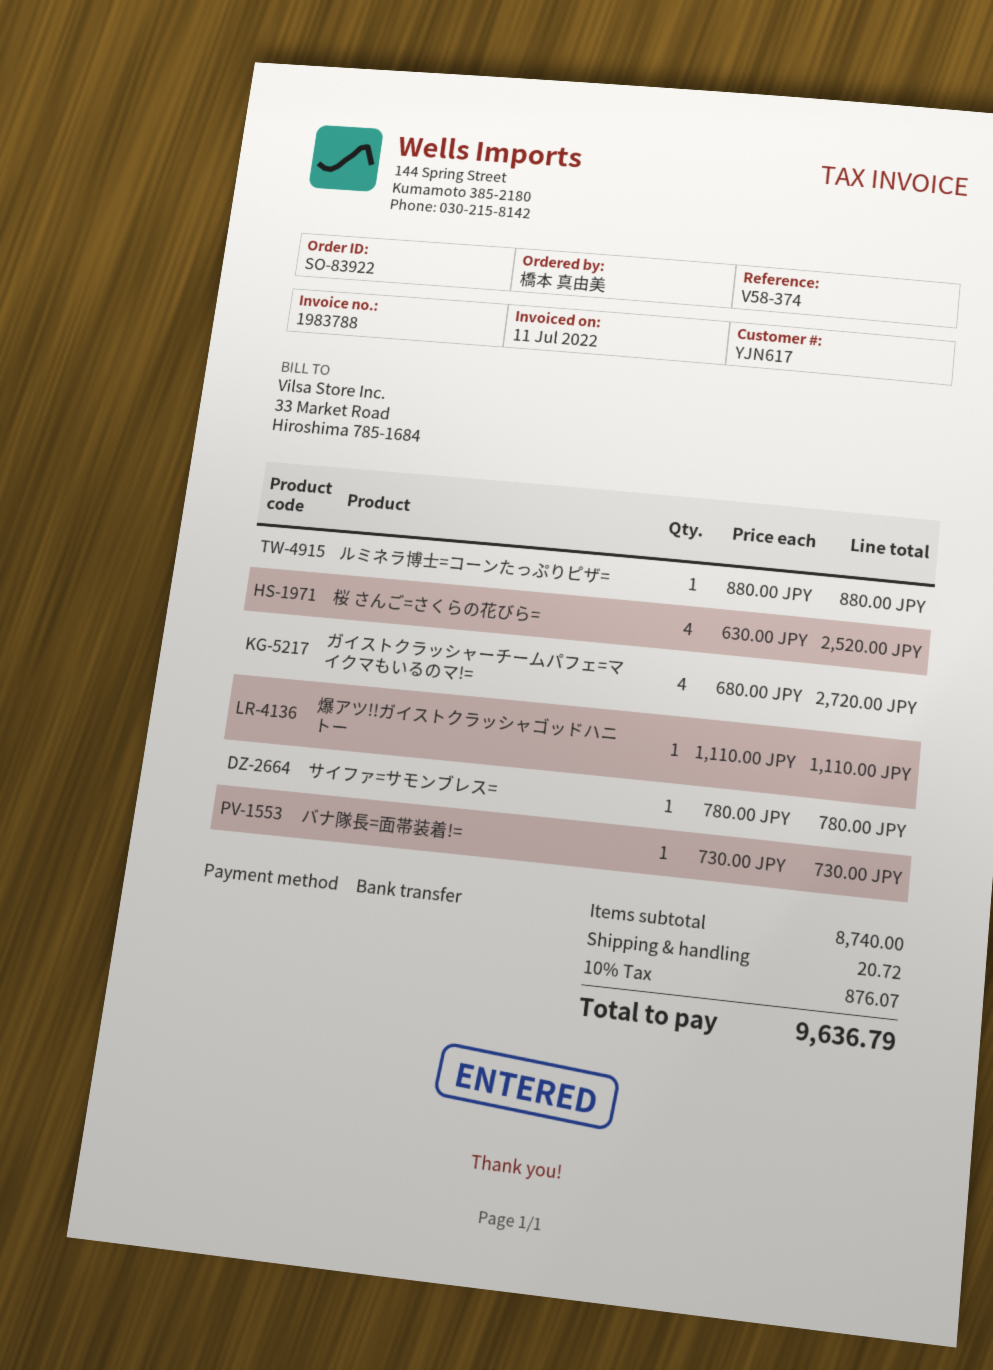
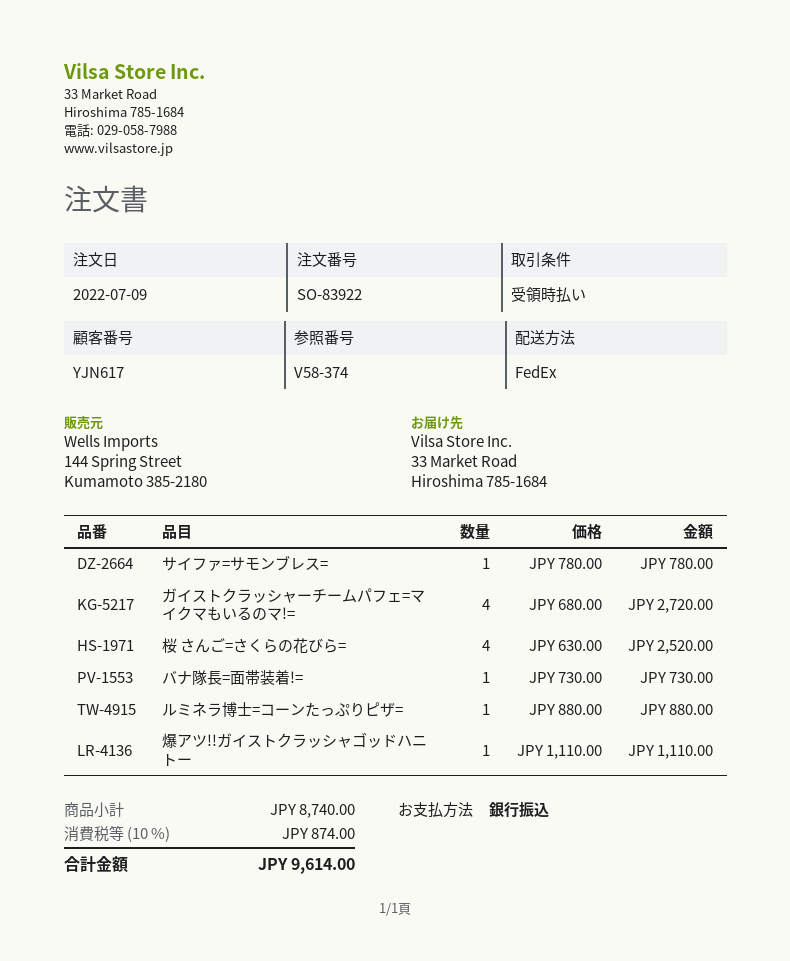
shipping: 20.72 -> none
tax: 10% = 876.07 -> 10% = 874.00
total: 9636.79 -> 9614.00

